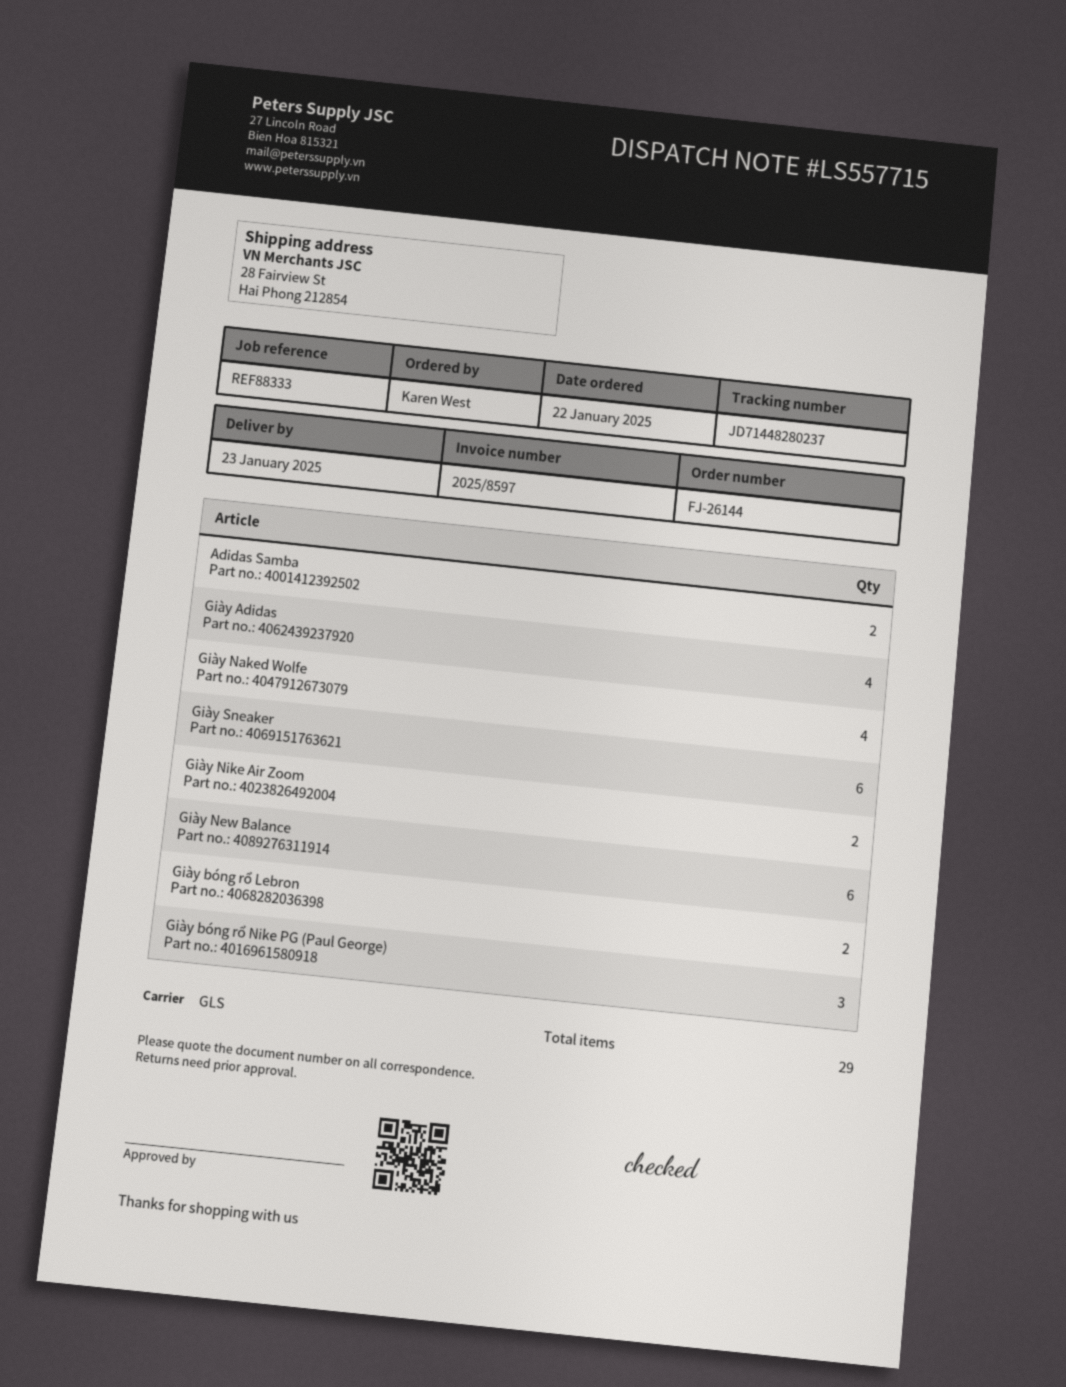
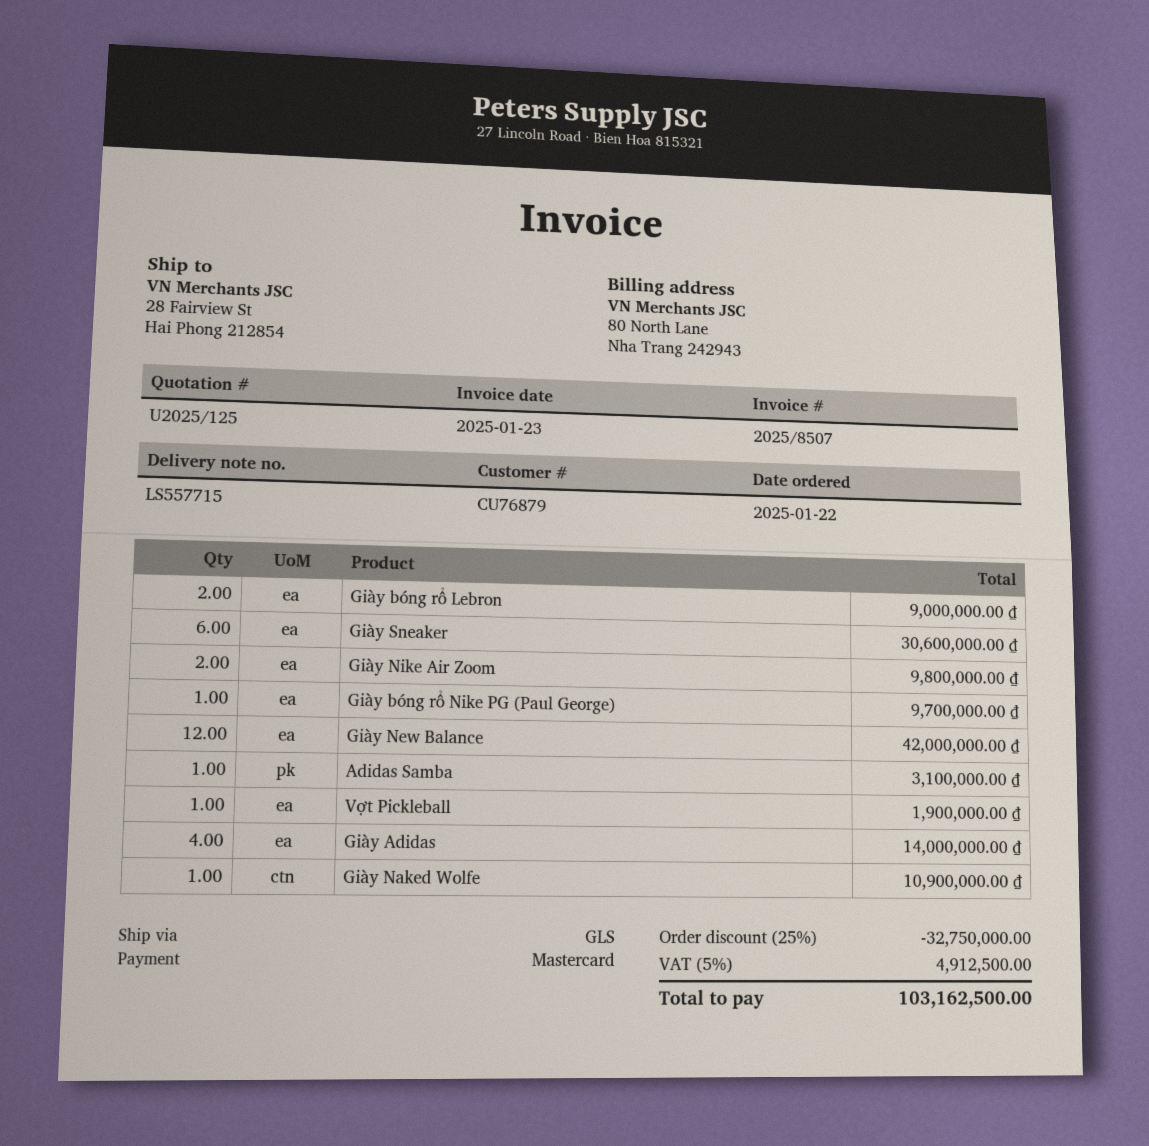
invoice number: 2025/8597 -> 2025/8507
Adidas Samba: 2 -> 1
Giày Naked Wolfe: 4 -> 1
Giày New Balance: 6 -> 12
Giày bóng rổ Nike PG (Paul George): 3 -> 1
Vợt Pickleball: none -> 1

